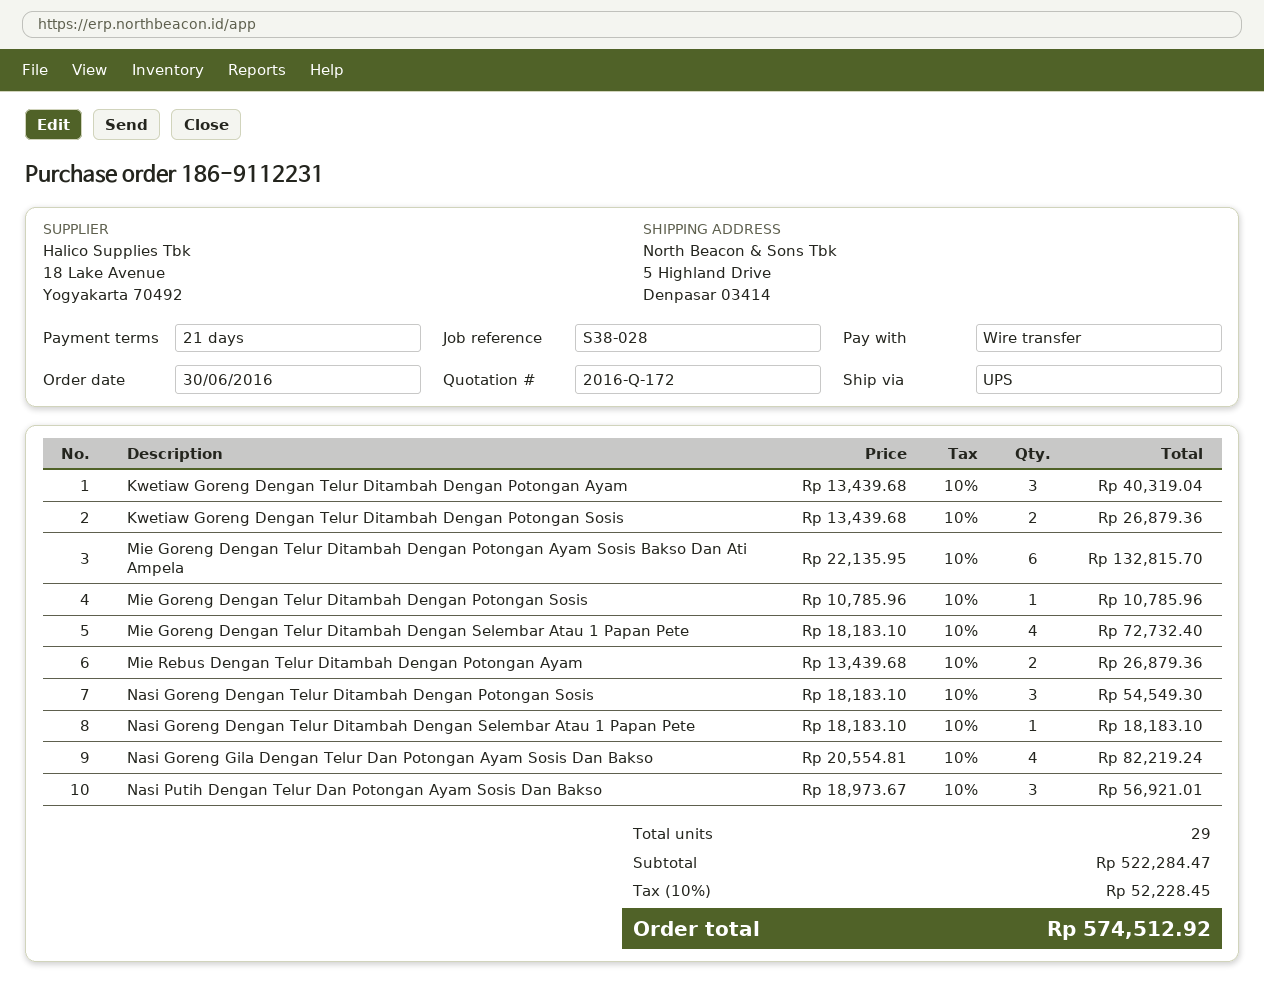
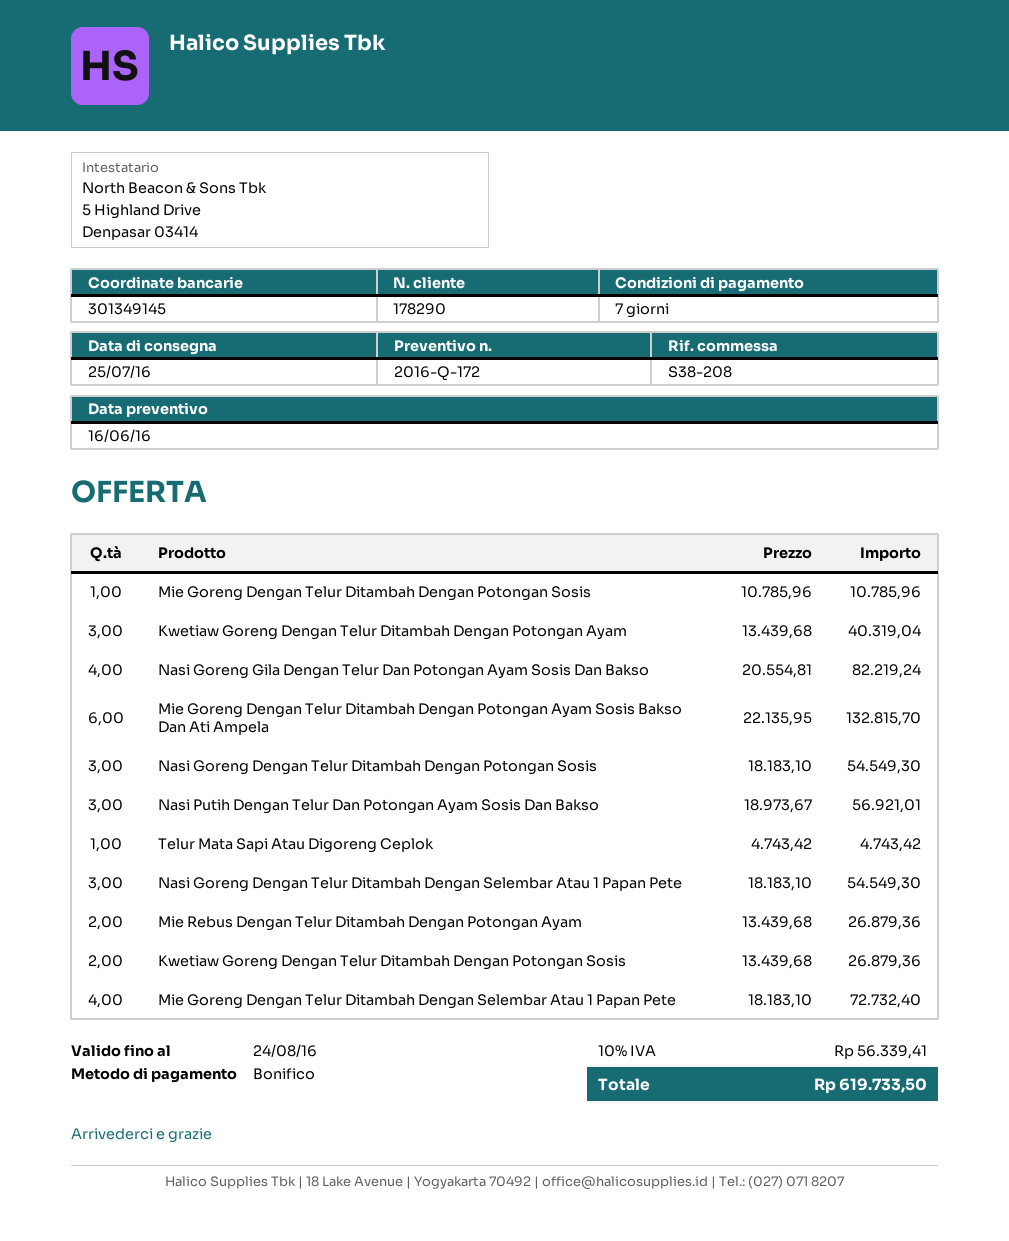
payment terms: 21 days -> 7 days
reference: S38-028 -> S38-208
Nasi Goreng Dengan Telur Ditambah Dengan Selembar Atau 1 Papan Pete: 1 x 18183.10 = 18183.10 -> 3 x 18183.10 = 54549.30
Telur Mata Sapi Atau Digoreng Ceplok: none -> 1 x 4743.42 = 4743.42
tax: 10% = 52228.45 -> 10% = 56339.41
total: 574512.92 -> 619733.50

